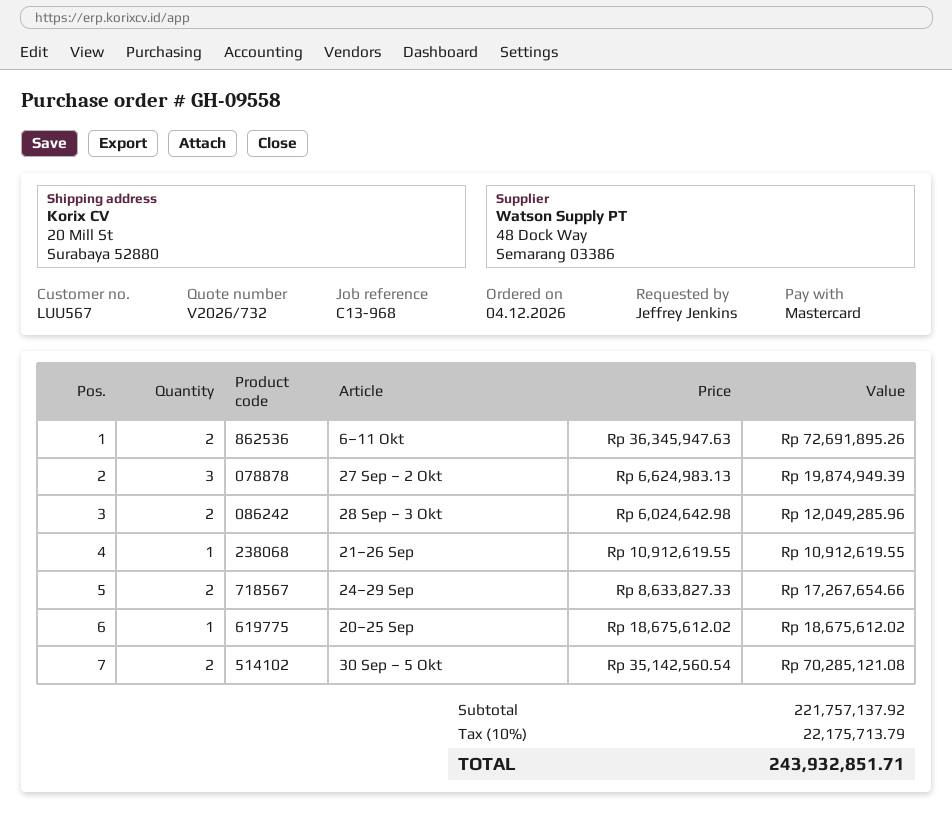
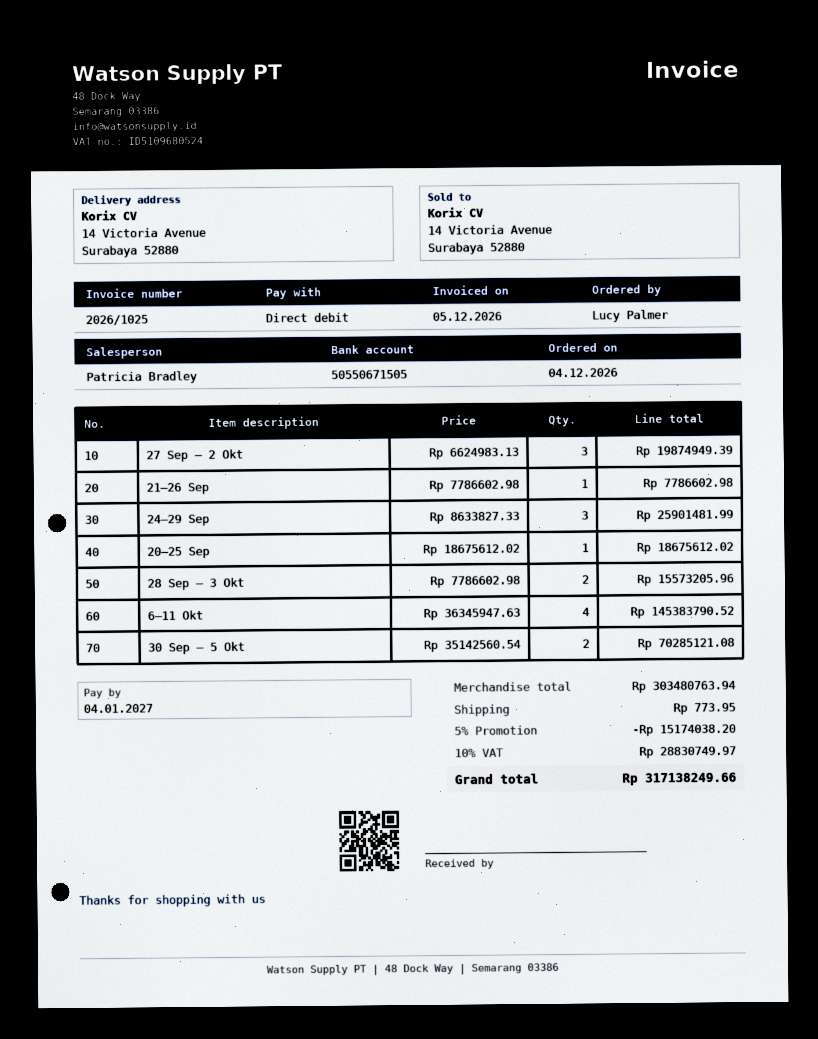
ordered by: Jeffrey Jenkins -> Lucy Palmer
payment method: Mastercard -> direct debit
ship to: 20 Mill St, Surabaya 52880 -> 14 Victoria Avenue, Surabaya 52880
6–11 Okt: 2 x 36345947.63 = 72691895.26 -> 4 x 36345947.63 = 145383790.52
28 Sep – 3 Okt: 2 x 6024642.98 = 12049285.96 -> 2 x 7786602.98 = 15573205.96
21–26 Sep: 1 x 10912619.55 = 10912619.55 -> 1 x 7786602.98 = 7786602.98
24–29 Sep: 2 x 8633827.33 = 17267654.66 -> 3 x 8633827.33 = 25901481.99
subtotal: 221757137.92 -> 303480763.94
discount: none -> 5% = 15174038.20
shipping: none -> 773.95
tax: 10% = 22175713.79 -> 10% = 28830749.97
total: 243932851.71 -> 317138249.66

